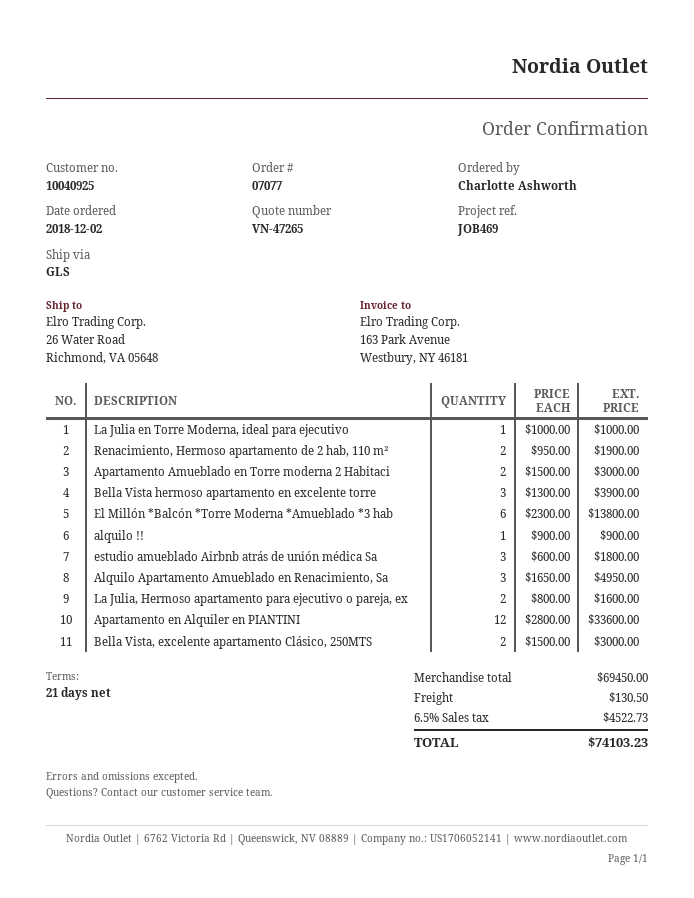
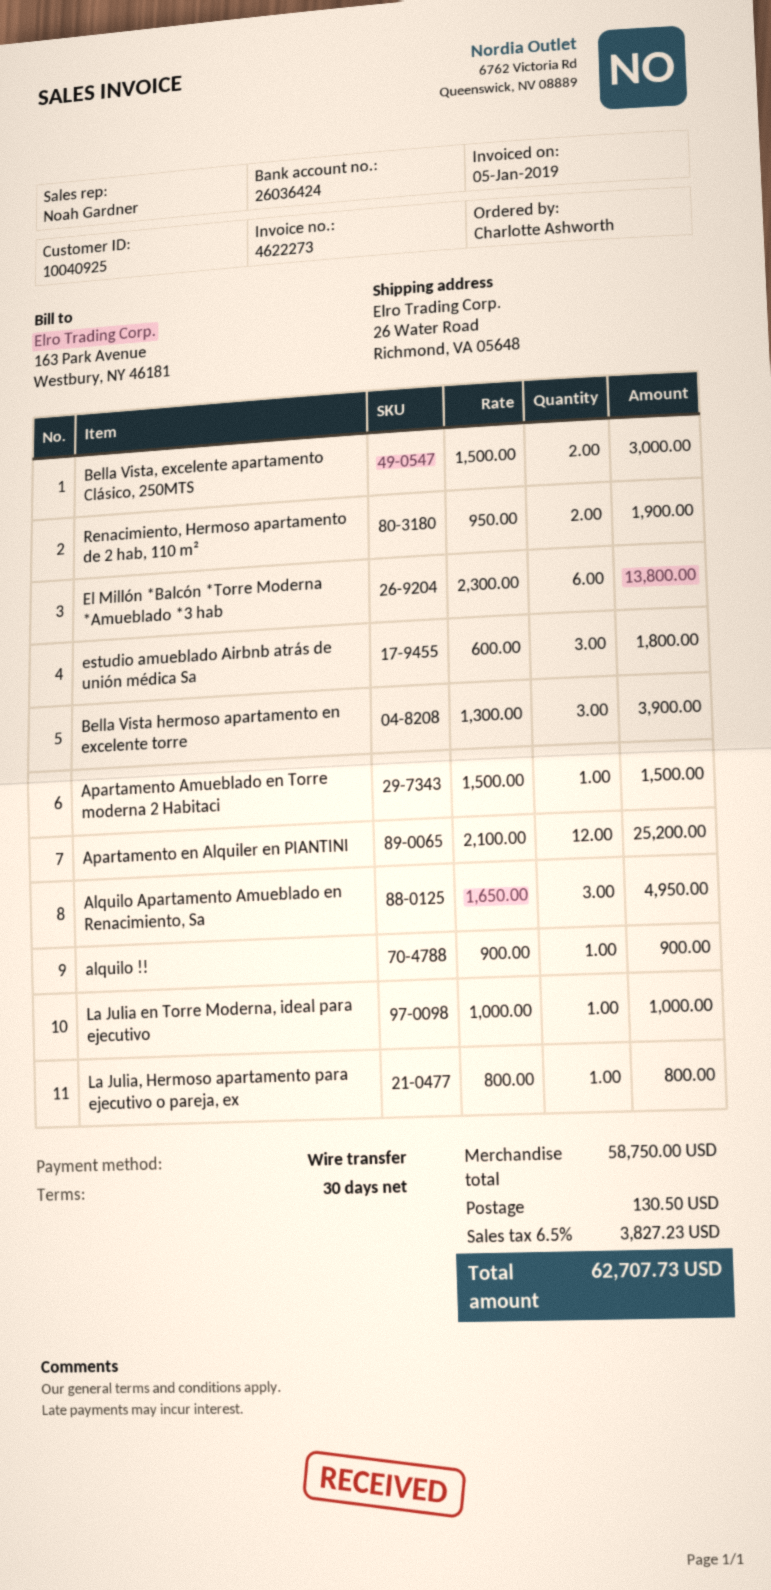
payment terms: 21 days -> 30 days
Apartamento Amueblado en Torre moderna 2 Habitaci: 2 x 1500.00 = 3000.00 -> 1 x 1500.00 = 1500.00
La Julia, Hermoso apartamento para ejecutivo o pareja, ex: 2 x 800.00 = 1600.00 -> 1 x 800.00 = 800.00
Apartamento en Alquiler en PIANTINI: 12 x 2800.00 = 33600.00 -> 12 x 2100.00 = 25200.00
subtotal: 69450.00 -> 58750.00
tax: 6.5% = 4522.73 -> 6.5% = 3827.23
total: 74103.23 -> 62707.73

